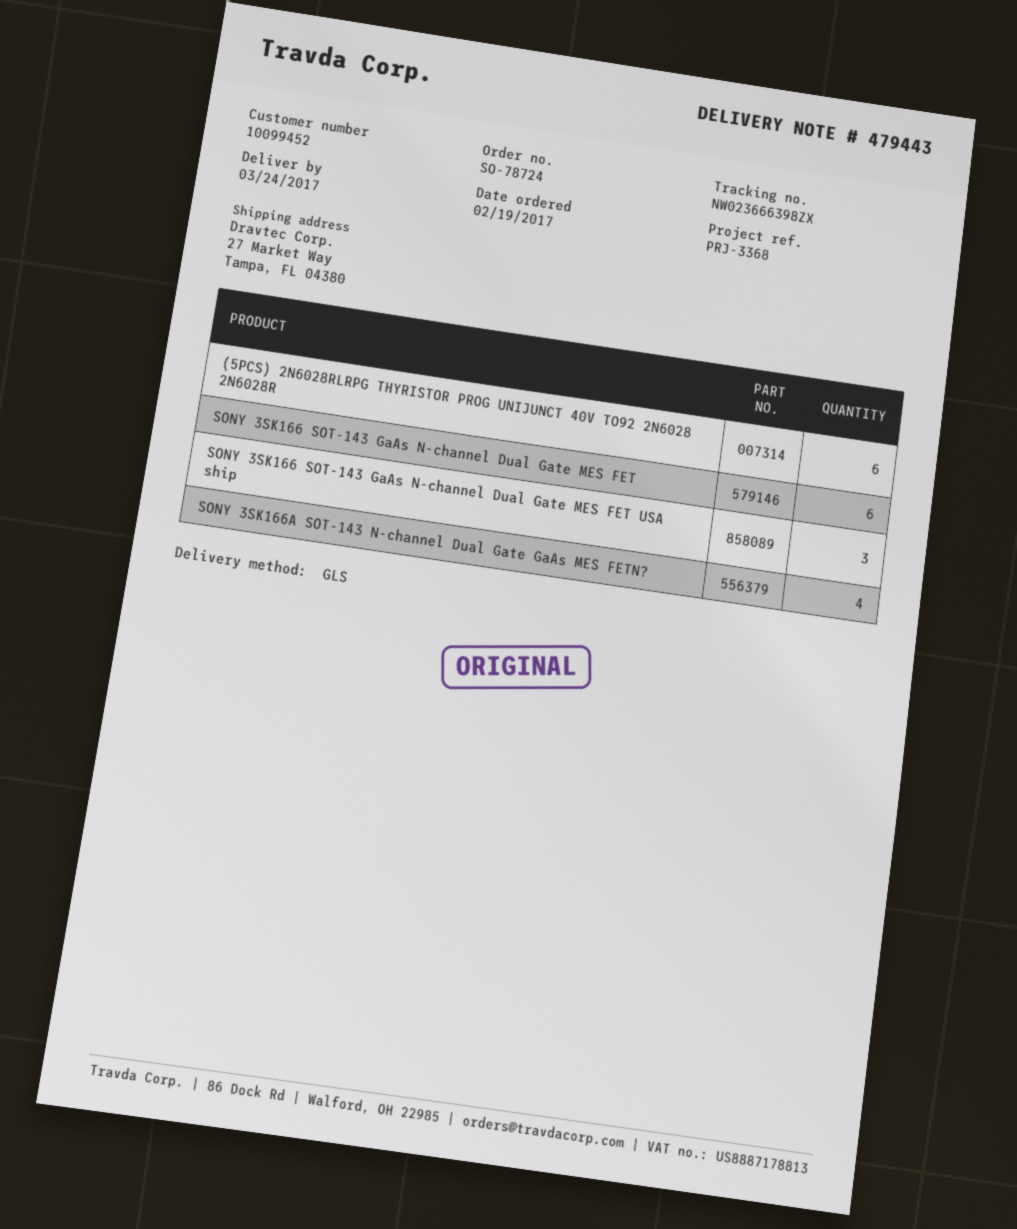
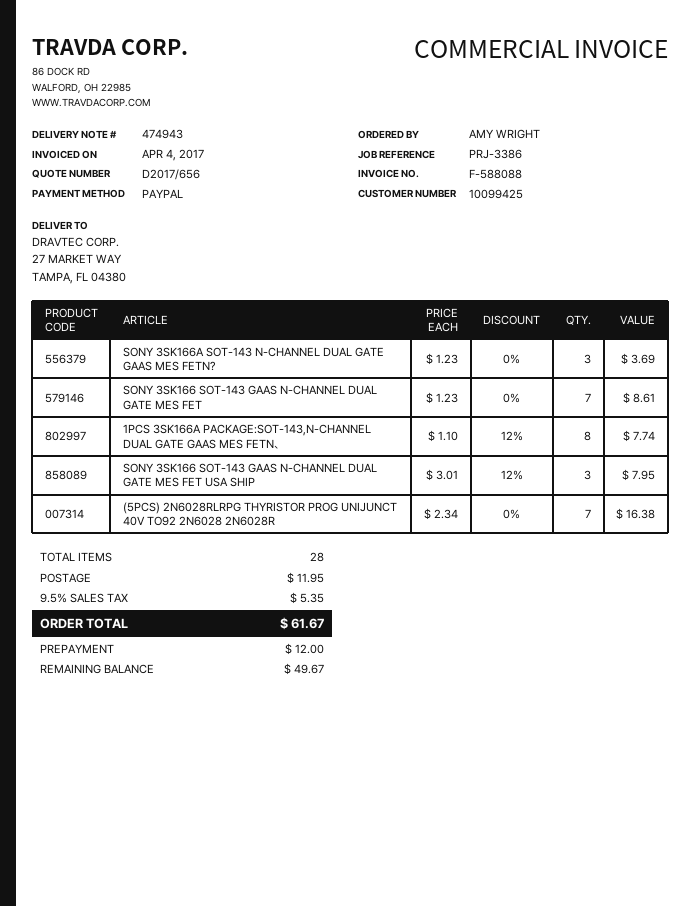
delivery note number: 479443 -> 474943
customer number: 10099452 -> 10099425
reference: PRJ-3368 -> PRJ-3386
(5PCS) 2N6028RLRPG THYRISTOR PROG UNIJUNCT 40V TO92 2N6028 2N6028R: 6 -> 7
SONY 3SK166 SOT-143 GaAs N-channel Dual Gate MES FET: 6 -> 7
SONY 3SK166A SOT-143 N-channel Dual Gate GaAs MES FETN?: 4 -> 3
1PCS 3SK166A PACKAGE:SOT-143,N-CHANNEL DUAL GATE GAAS MES FETN、: none -> 8

